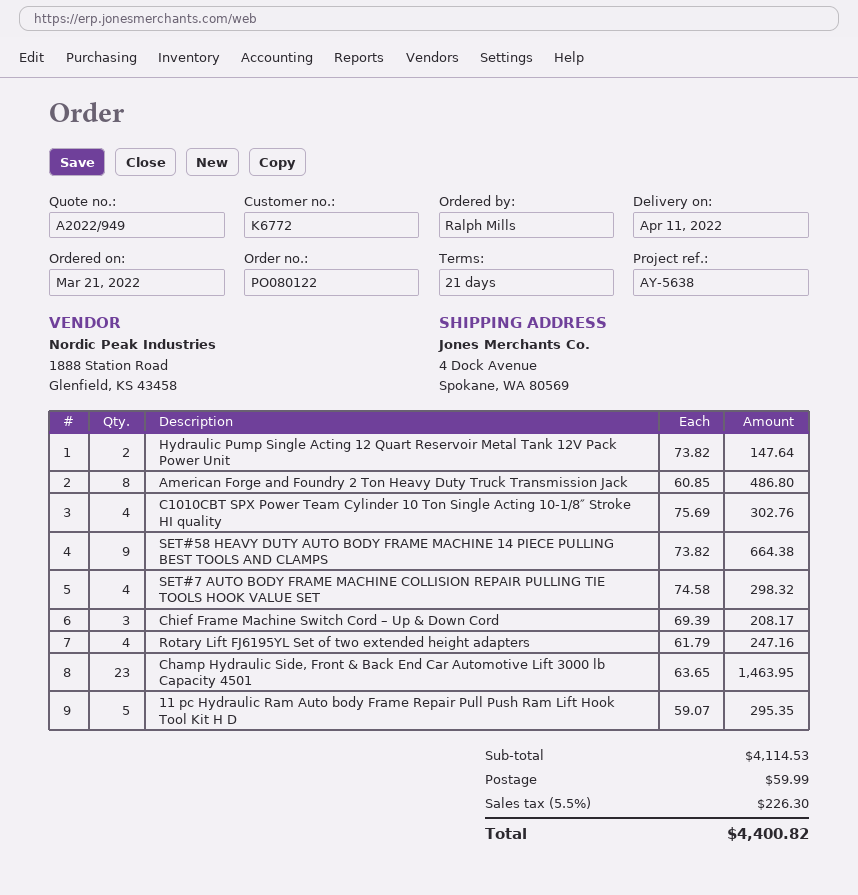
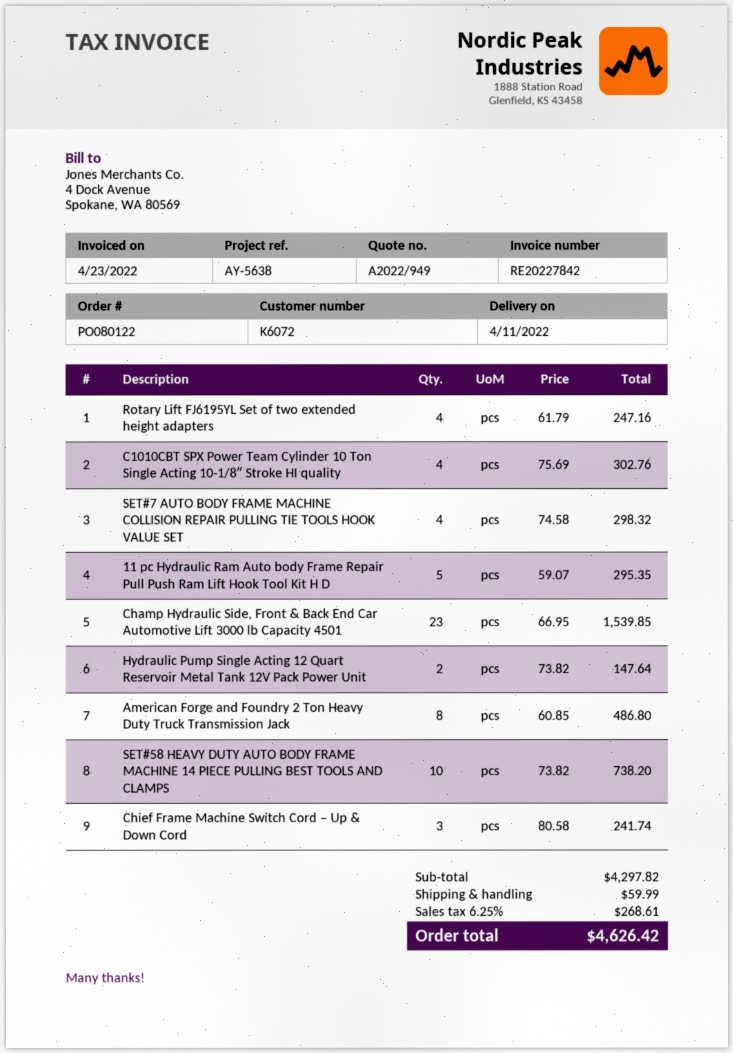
customer number: K6772 -> K6072
SET#58 HEAVY DUTY AUTO BODY FRAME MACHINE 14 PIECE PULLING BEST TOOLS AND CLAMPS: 9 x 73.82 = 664.38 -> 10 x 73.82 = 738.20
Chief Frame Machine Switch Cord – Up & Down Cord: 3 x 69.39 = 208.17 -> 3 x 80.58 = 241.74
Champ Hydraulic Side, Front & Back End Car Automotive Lift 3000 lb Capacity 4501: 23 x 63.65 = 1463.95 -> 23 x 66.95 = 1539.85
subtotal: 4114.53 -> 4297.82
tax: 5.5% = 226.30 -> 6.25% = 268.61
total: 4400.82 -> 4626.42

